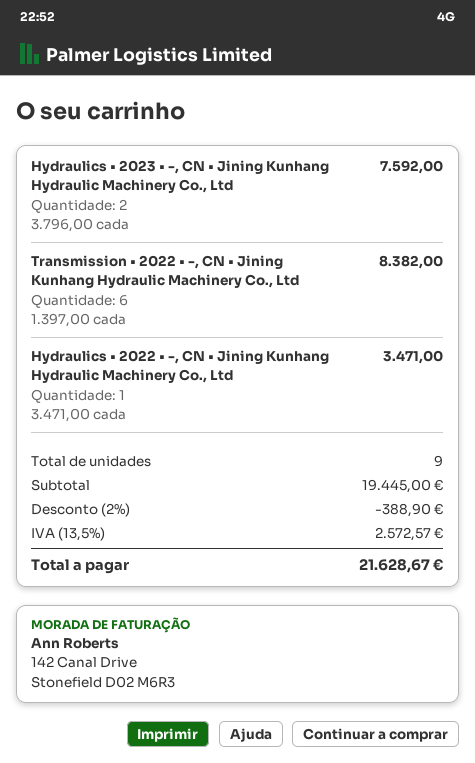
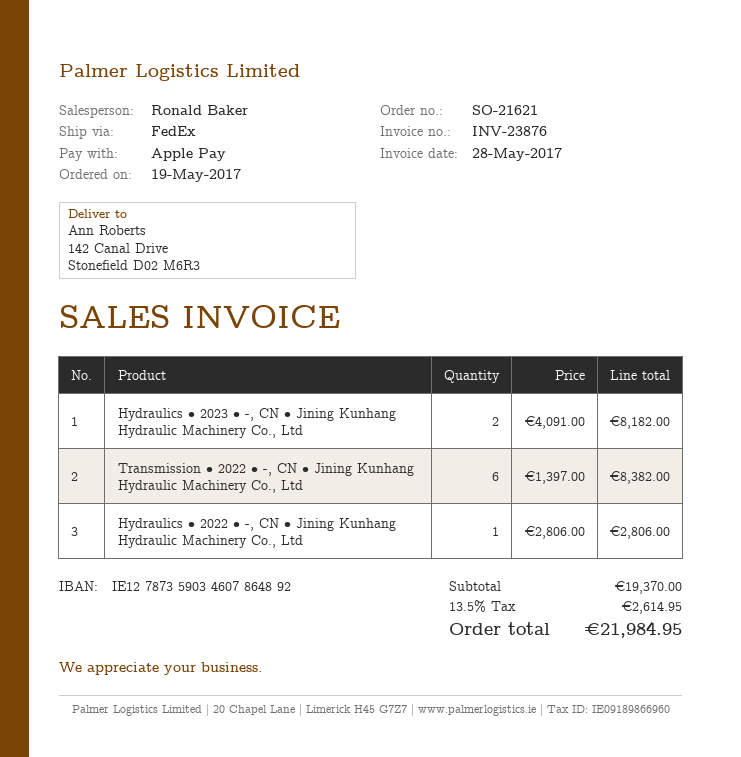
Hydraulics • 2023 • -, CN • Jining Kunhang Hydraulic Machinery Co., Ltd: 2 x 3796.00 = 7592.00 -> 2 x 4091.00 = 8182.00
Hydraulics • 2022 • -, CN • Jining Kunhang Hydraulic Machinery Co., Ltd: 1 x 3471.00 = 3471.00 -> 1 x 2806.00 = 2806.00
subtotal: 19445.00 -> 19370.00
discount: 2% = 388.90 -> none
tax: 13.5% = 2572.57 -> 13.5% = 2614.95
total: 21628.67 -> 21984.95

